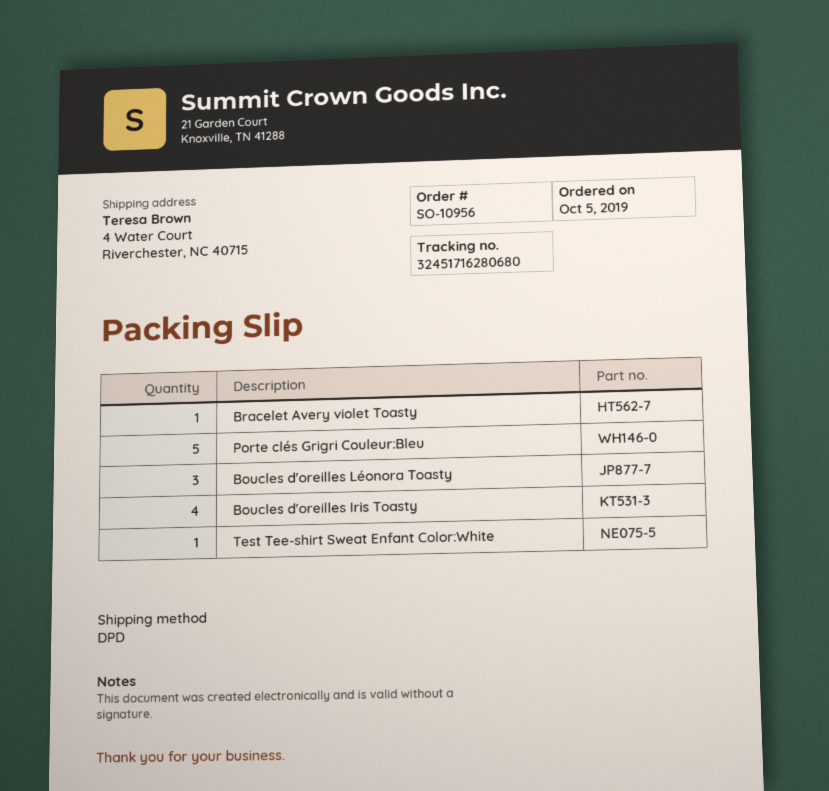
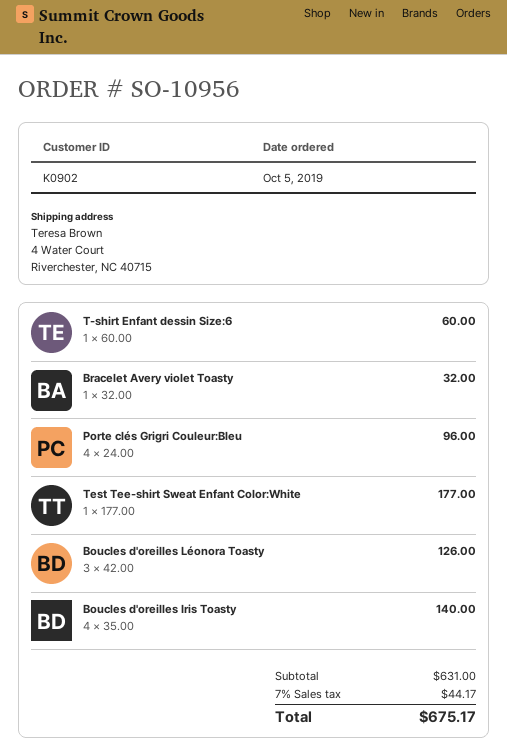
Porte clés Grigri Couleur:Bleu: 5 -> 4
T-shirt Enfant dessin Size:6: none -> 1

